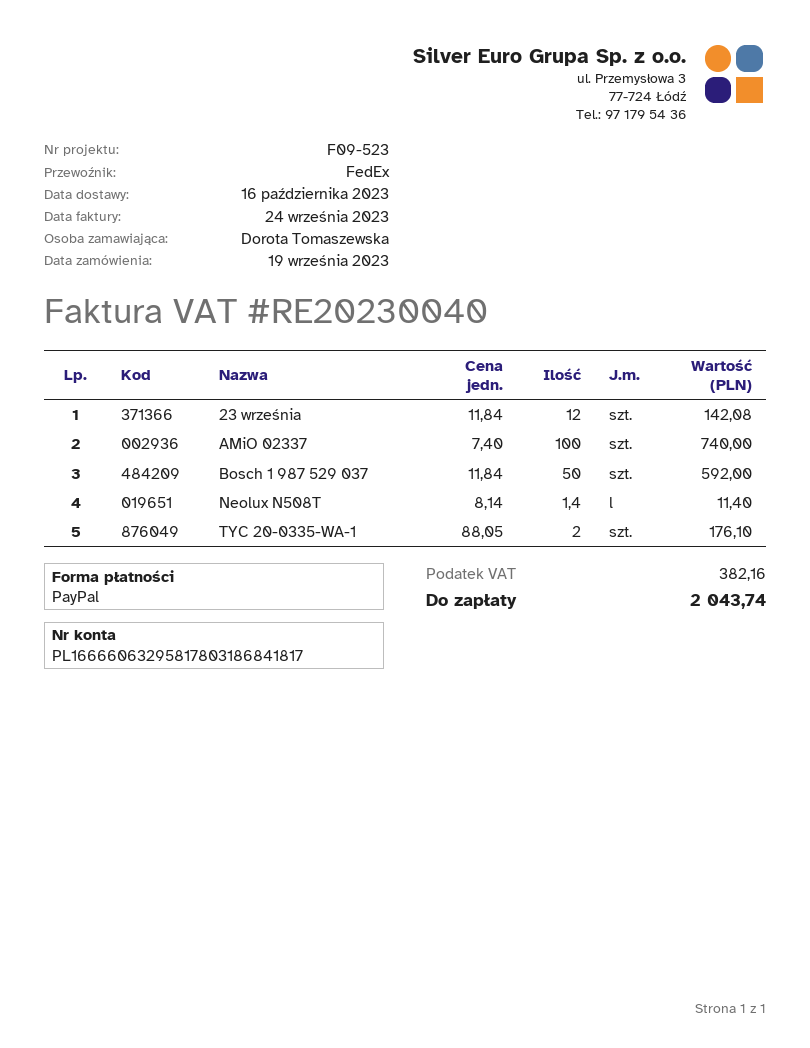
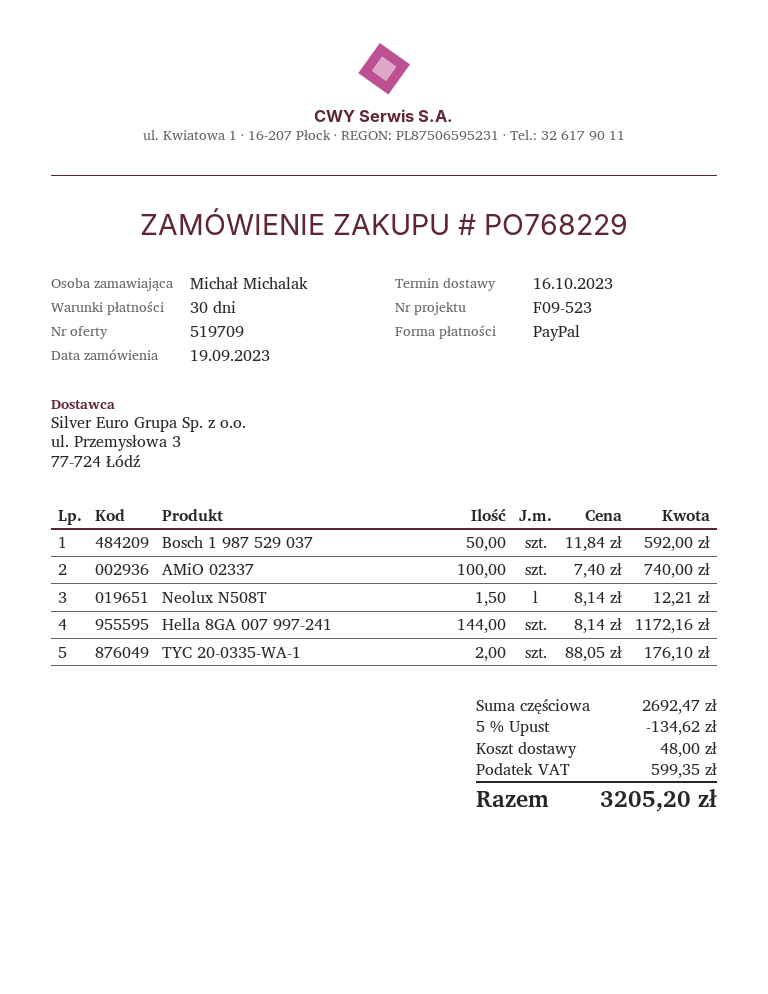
ordered by: Dorota Tomaszewska -> Michał Michalak
23 września: 12 x 11.84 = 142.08 -> none
Neolux N508T: 1.4 x 8.14 = 11.40 -> 1.5 x 8.14 = 12.21
Hella 8GA 007 997-241: none -> 144 x 8.14 = 1172.16
discount: none -> 5% = 134.62
shipping: none -> 48.00
tax: 382.16 -> 599.35
total: 2043.74 -> 3205.20

